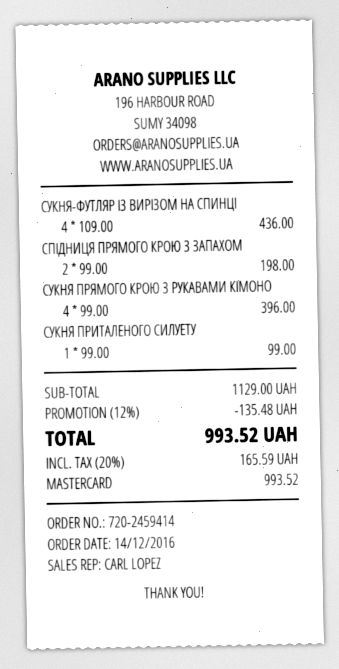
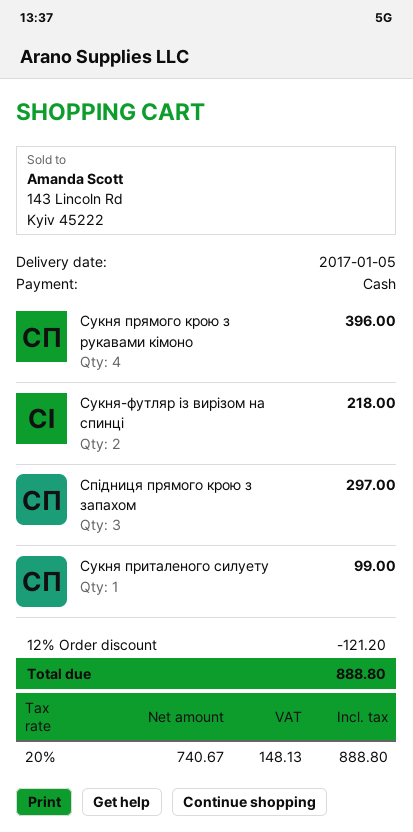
payment method: Mastercard -> cash
СУКНЯ-ФУТЛЯР ІЗ ВИРІЗОМ НА СПИНЦІ: 4 for 436.00 -> 2 for 218.00
СПІДНИЦЯ ПРЯМОГО КРОЮ З ЗАПАХОМ: 2 for 198.00 -> 3 for 297.00
discount: 12% = 135.48 -> 12% = 121.20
tax: 20% = 165.59 -> 20% = 148.13
total: 993.52 -> 888.80

